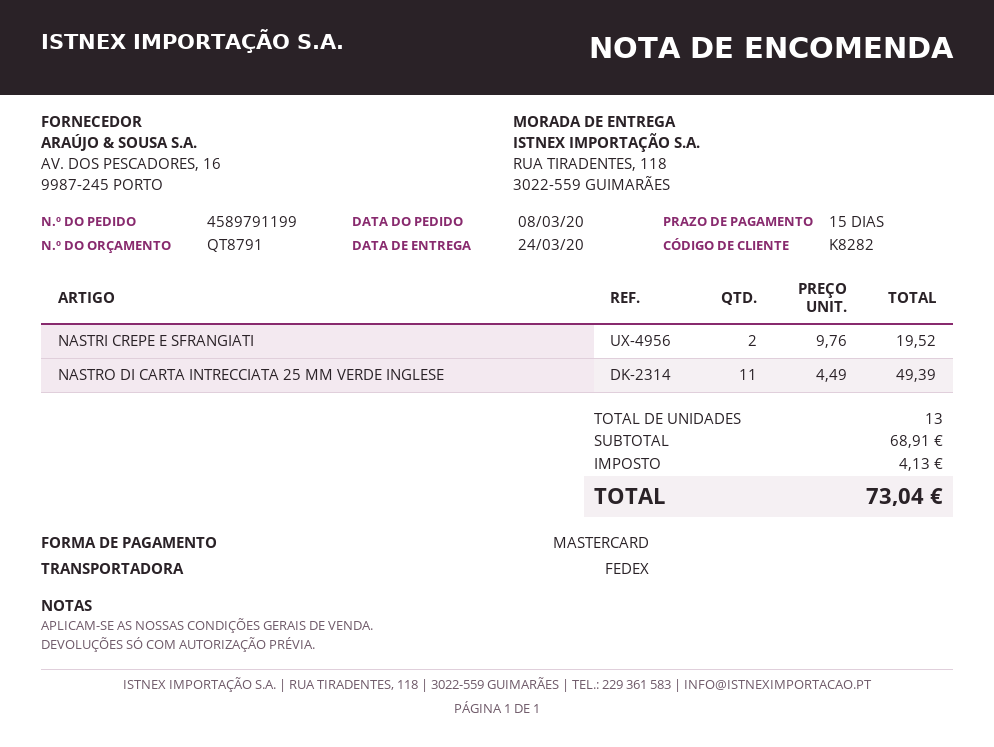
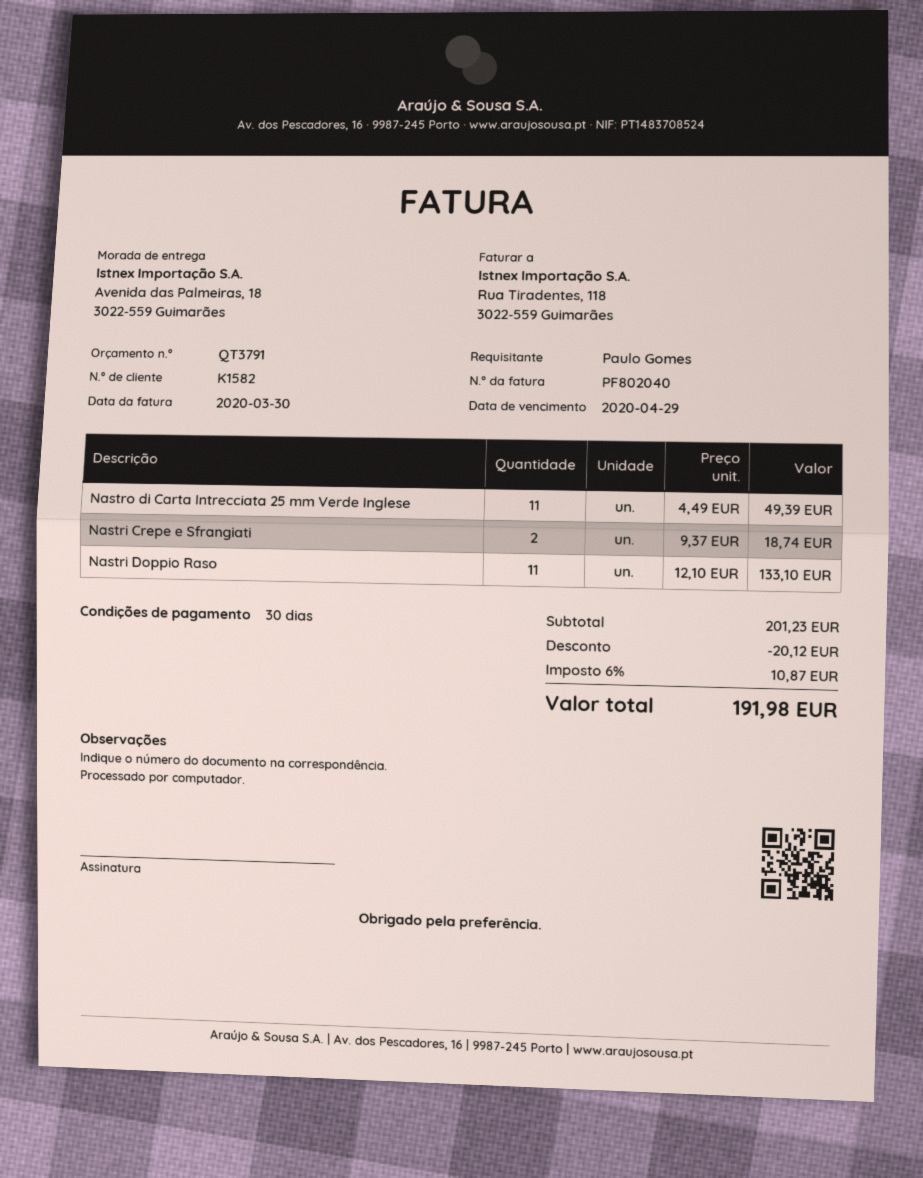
quote number: QT8791 -> QT3791
payment terms: 15 days -> 30 days
customer number: K8282 -> K1582
ship to: RUA TIRADENTES, 118, 3022-559 GUIMARÃES -> Avenida das Palmeiras, 18, 3022-559 Guimarães
NASTRI CREPE E SFRANGIATI: 2 x 9.76 = 19.52 -> 2 x 9.37 = 18.74
Nastri Doppio Raso: none -> 11 x 12.10 = 133.10
subtotal: 68.91 -> 201.23
discount: none -> 20.12
tax: 4.13 -> 10.87
total: 73.04 -> 191.98

